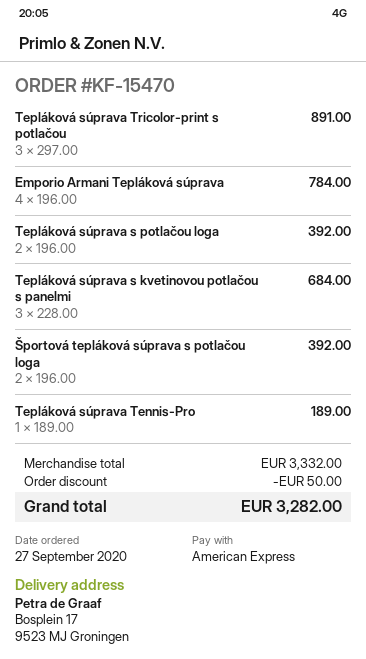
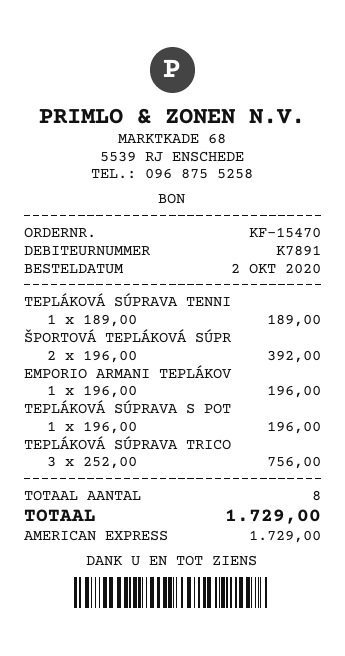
order date: 2020-09-27 -> 2020-10-02
Tepláková súprava Tricolor-print s potlačou: 3 x 297.00 = 891.00 -> 3 x 252.00 = 756.00
Emporio Armani Tepláková súprava: 4 x 196.00 = 784.00 -> 1 x 196.00 = 196.00
Tepláková súprava s potlačou loga: 2 x 196.00 = 392.00 -> 1 x 196.00 = 196.00
Tepláková súprava s kvetinovou potlačou s panelmi: 3 x 228.00 = 684.00 -> none
discount: 50.00 -> none
total: 3282.00 -> 1729.00

